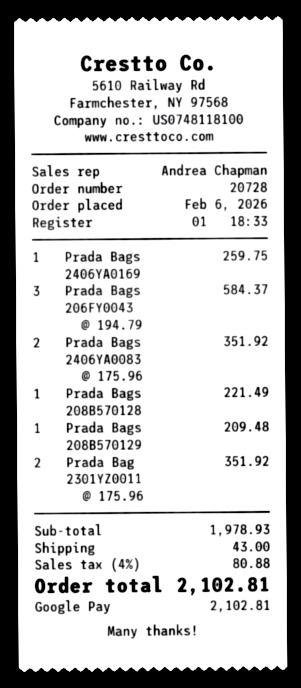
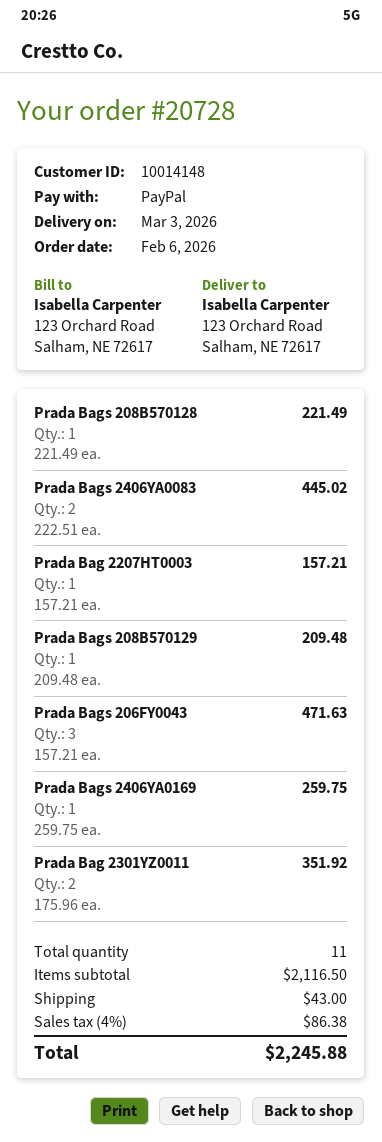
payment method: Google Pay -> PayPal
Prada Bags 206FY0043: 3 x 194.79 = 584.37 -> 3 x 157.21 = 471.63
Prada Bags 2406YA0083: 2 x 175.96 = 351.92 -> 2 x 222.51 = 445.02
Prada Bag 2207HT0003: none -> 1 x 157.21 = 157.21
subtotal: 1978.93 -> 2116.50
tax: 4% = 80.88 -> 4% = 86.38
total: 2102.81 -> 2245.88

